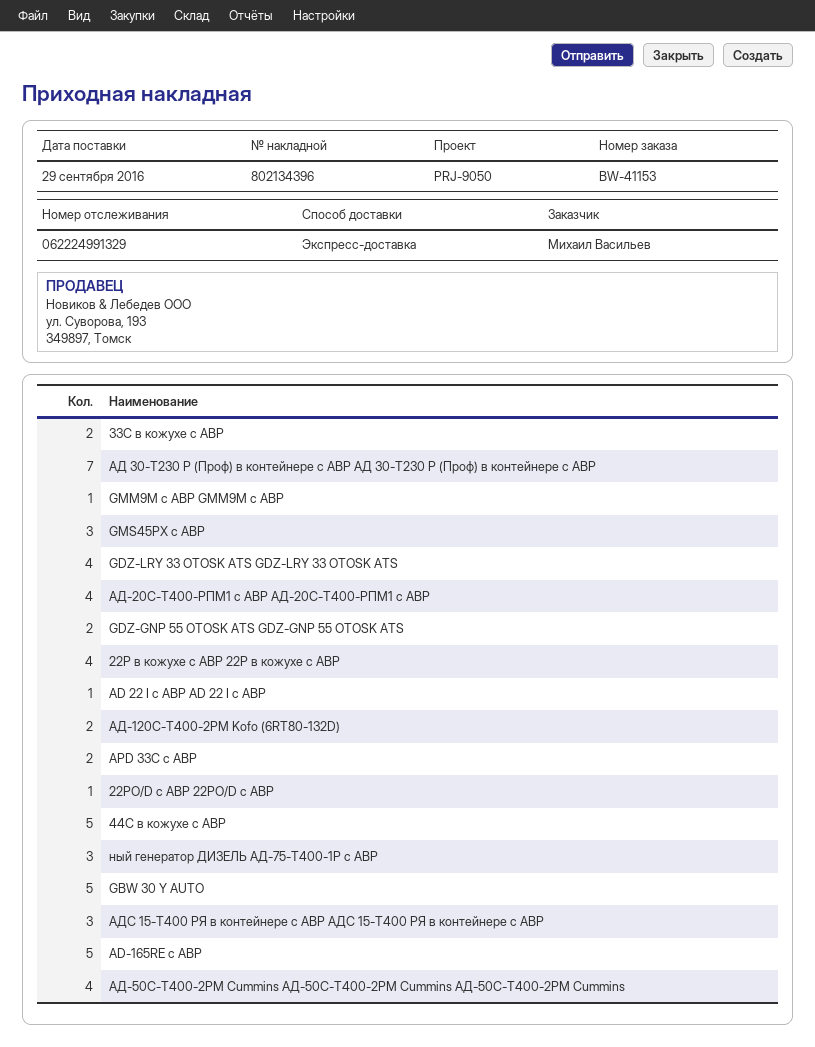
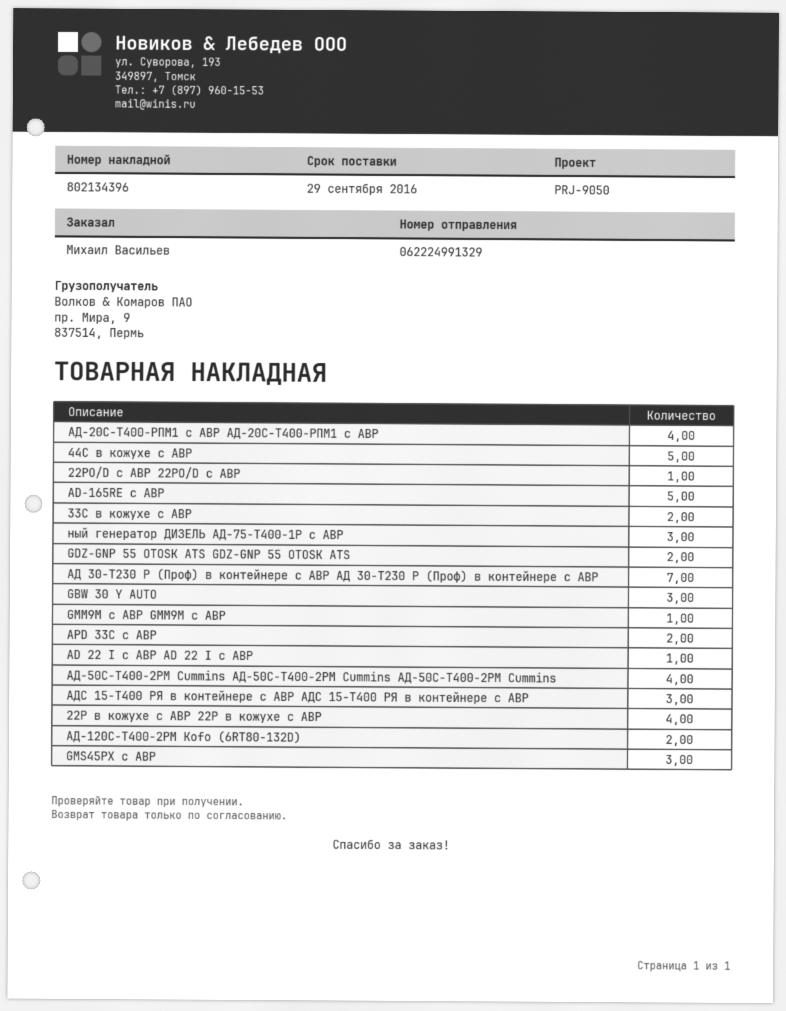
GDZ-LRY 33 OTOSK ATS GDZ-LRY 33 OTOSK ATS: 4 -> none
GBW 30 Y AUTO: 5 -> 3

